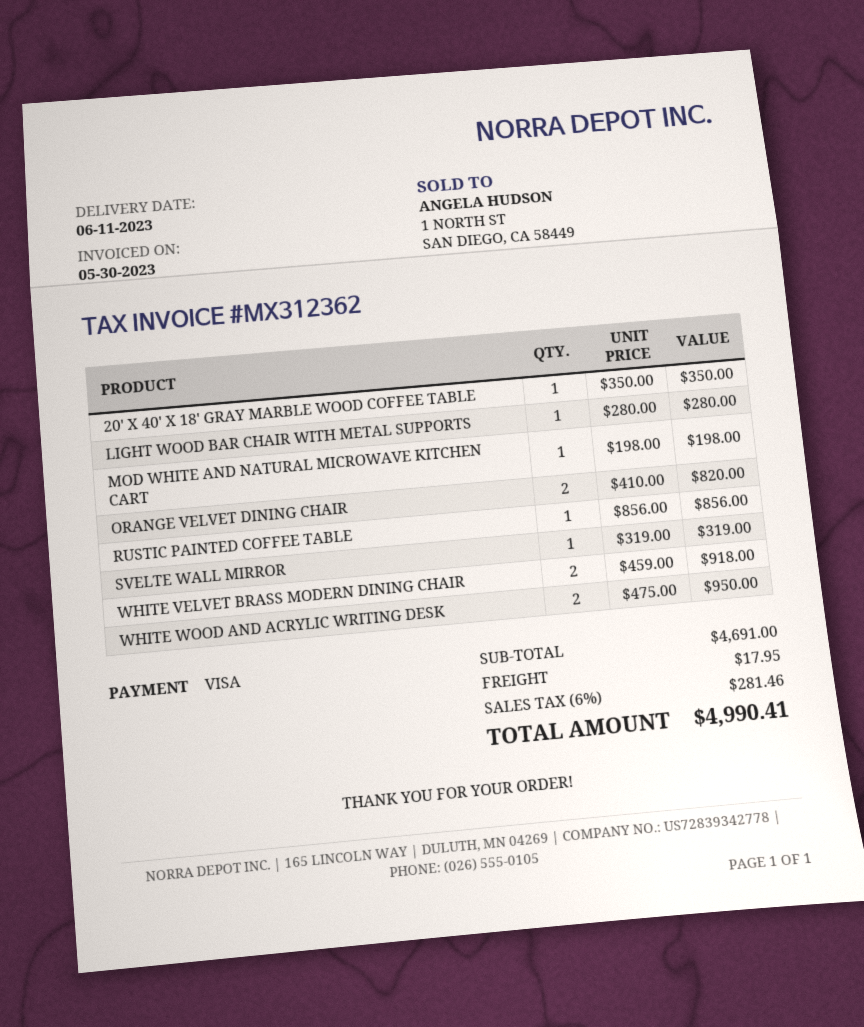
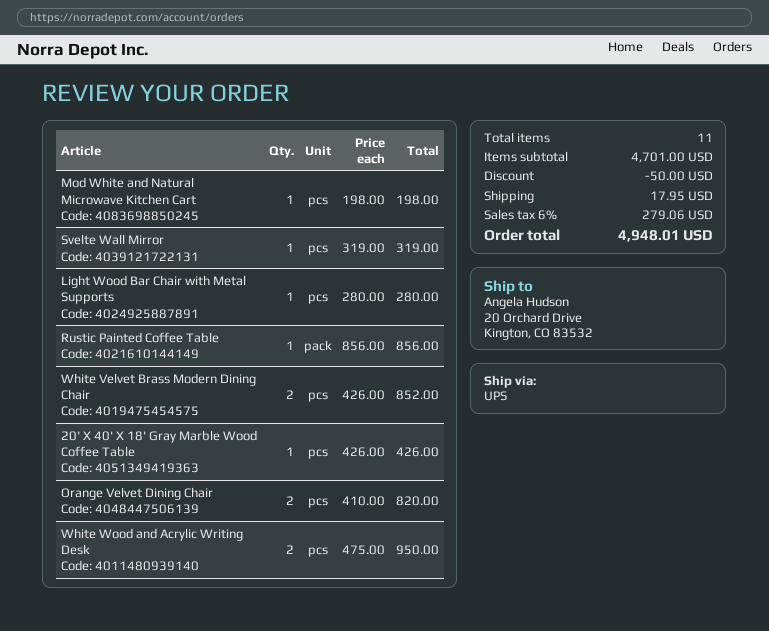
20' X 40' X 18' GRAY MARBLE WOOD COFFEE TABLE: 1 x 350.00 = 350.00 -> 1 x 426.00 = 426.00
WHITE VELVET BRASS MODERN DINING CHAIR: 2 x 459.00 = 918.00 -> 2 x 426.00 = 852.00
subtotal: 4691.00 -> 4701.00
discount: none -> 50.00
tax: 6% = 281.46 -> 6% = 279.06
total: 4990.41 -> 4948.01

